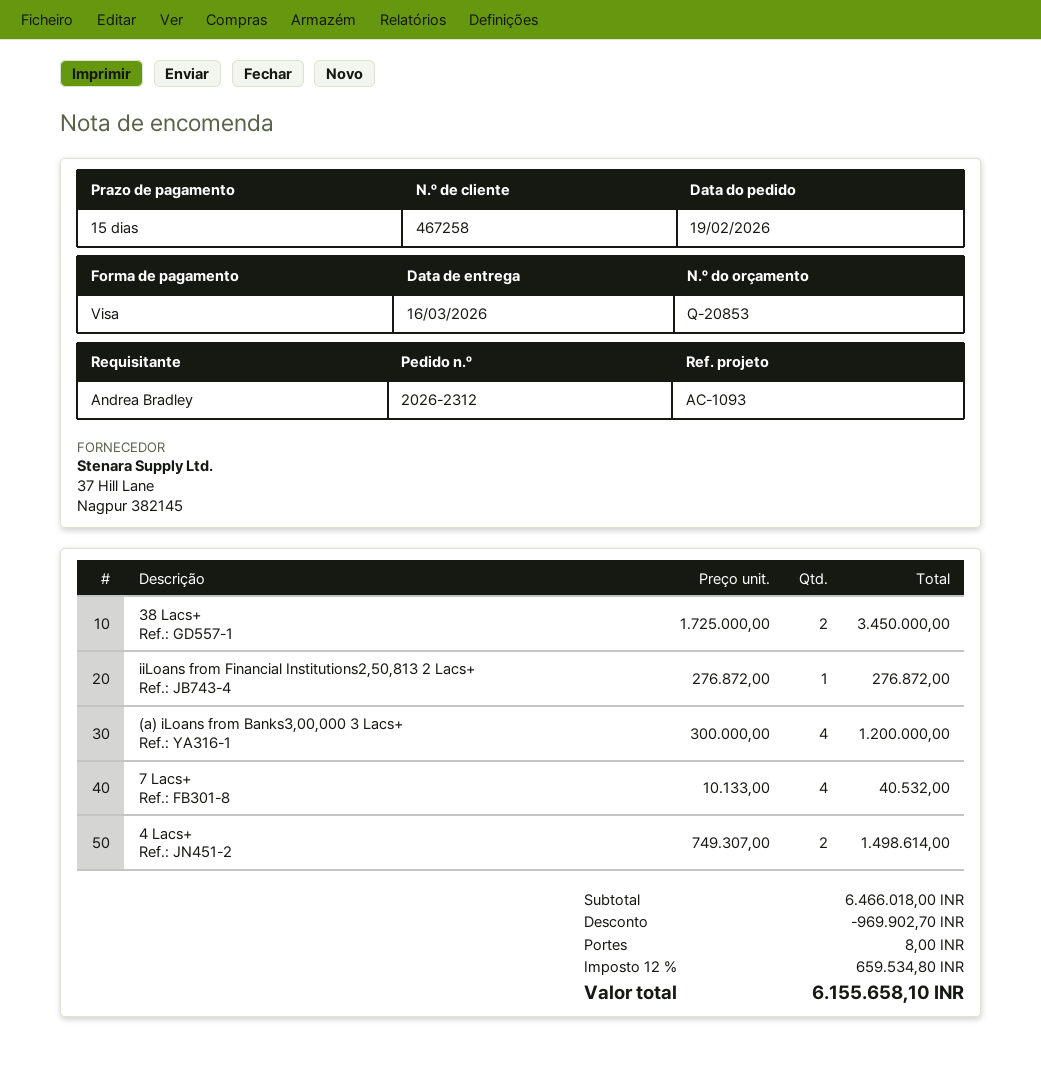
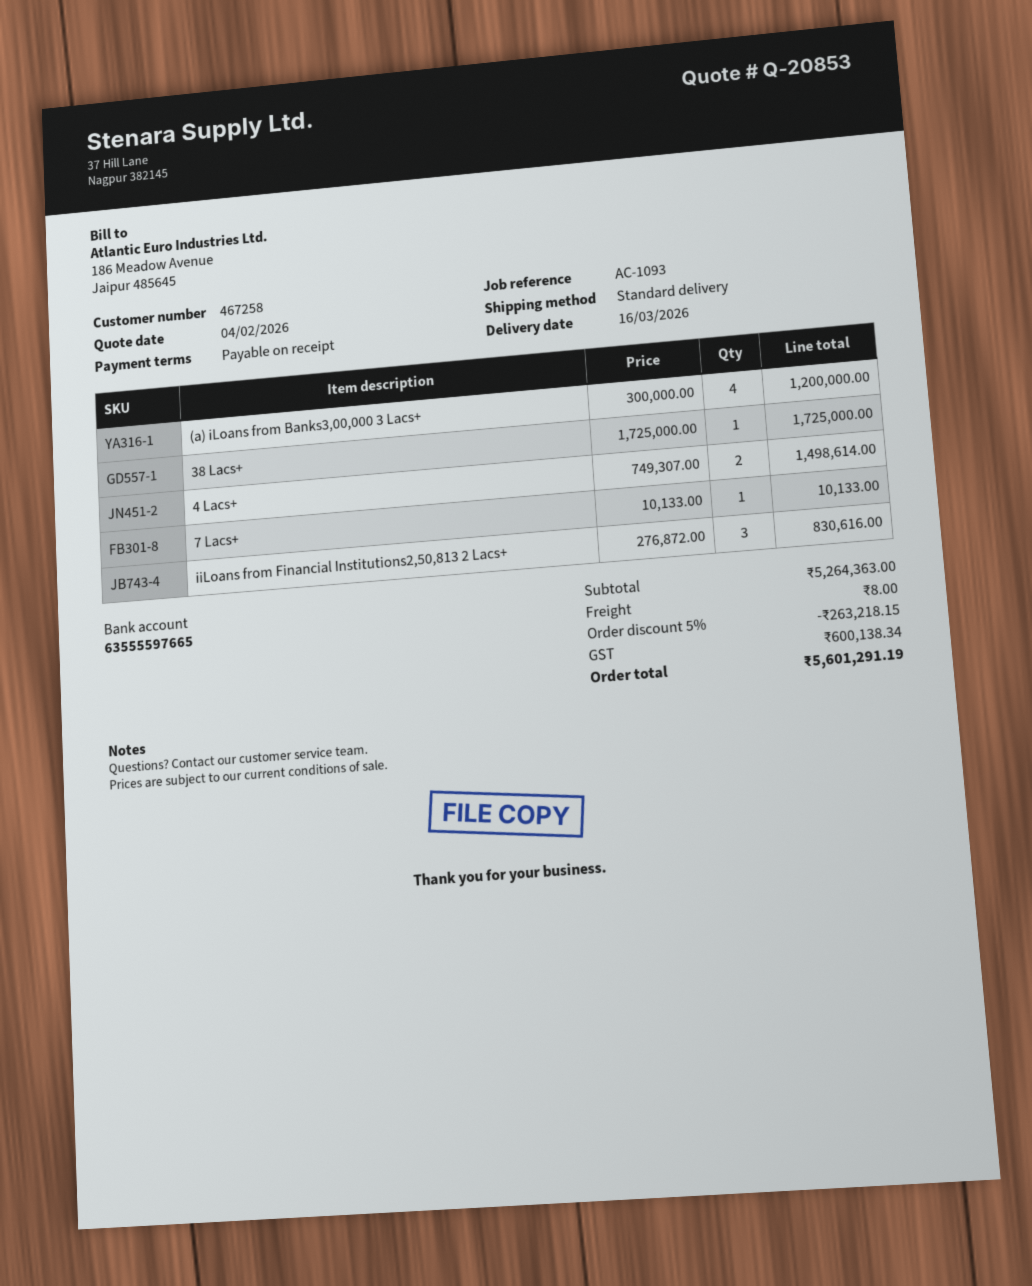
payment terms: 15 days -> on receipt
38 Lacs+: 2 x 1725000.00 = 3450000.00 -> 1 x 1725000.00 = 1725000.00
iiLoans from Financial Institutions2,50,813 2 Lacs+: 1 x 276872.00 = 276872.00 -> 3 x 276872.00 = 830616.00
7 Lacs+: 4 x 10133.00 = 40532.00 -> 1 x 10133.00 = 10133.00
subtotal: 6466018.00 -> 5264363.00
discount: 969902.70 -> 263218.15
tax: 659534.80 -> 600138.34
total: 6155658.10 -> 5601291.19

